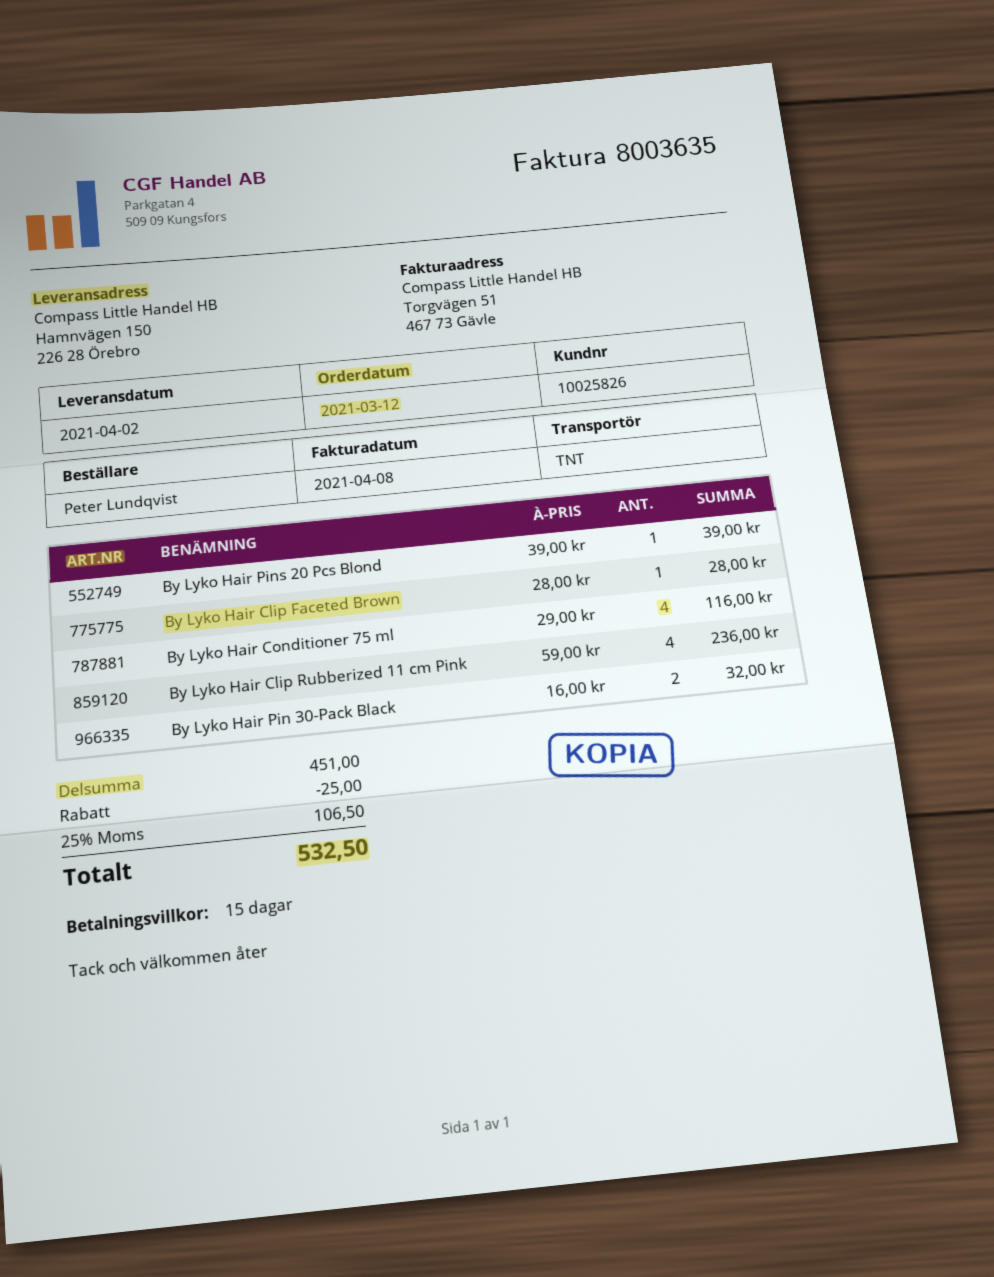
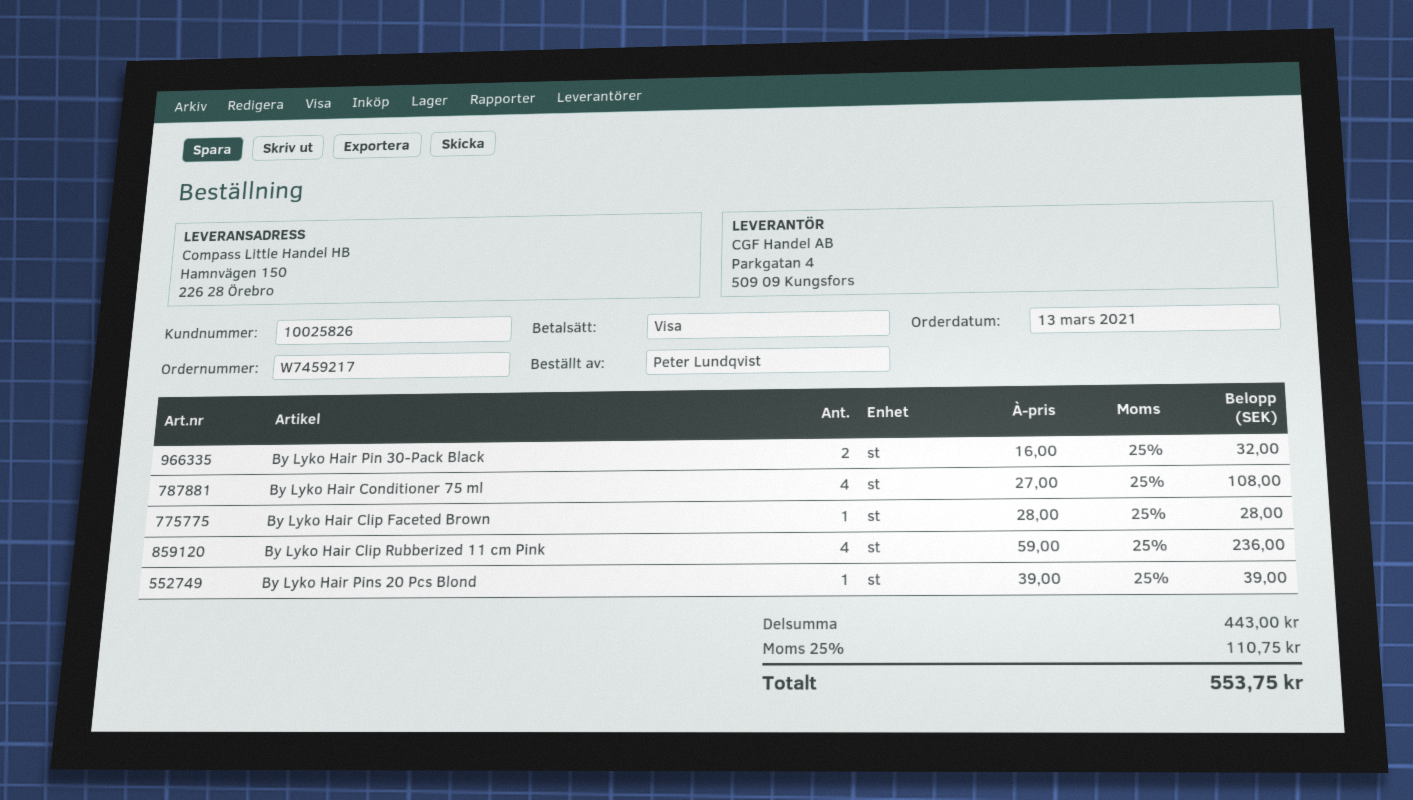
order date: 2021-03-12 -> 2021-03-13
By Lyko Hair Conditioner 75 ml: 4 x 29.00 = 116.00 -> 4 x 27.00 = 108.00
subtotal: 451.00 -> 443.00
discount: 25.00 -> none
tax: 25% = 106.50 -> 25% = 110.75
total: 532.50 -> 553.75

